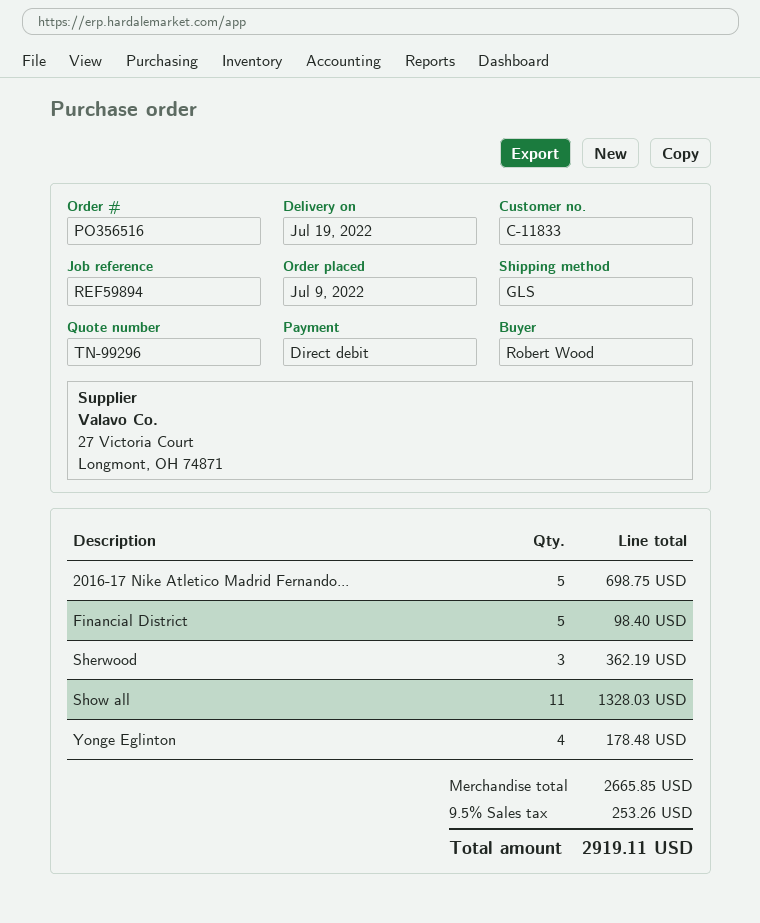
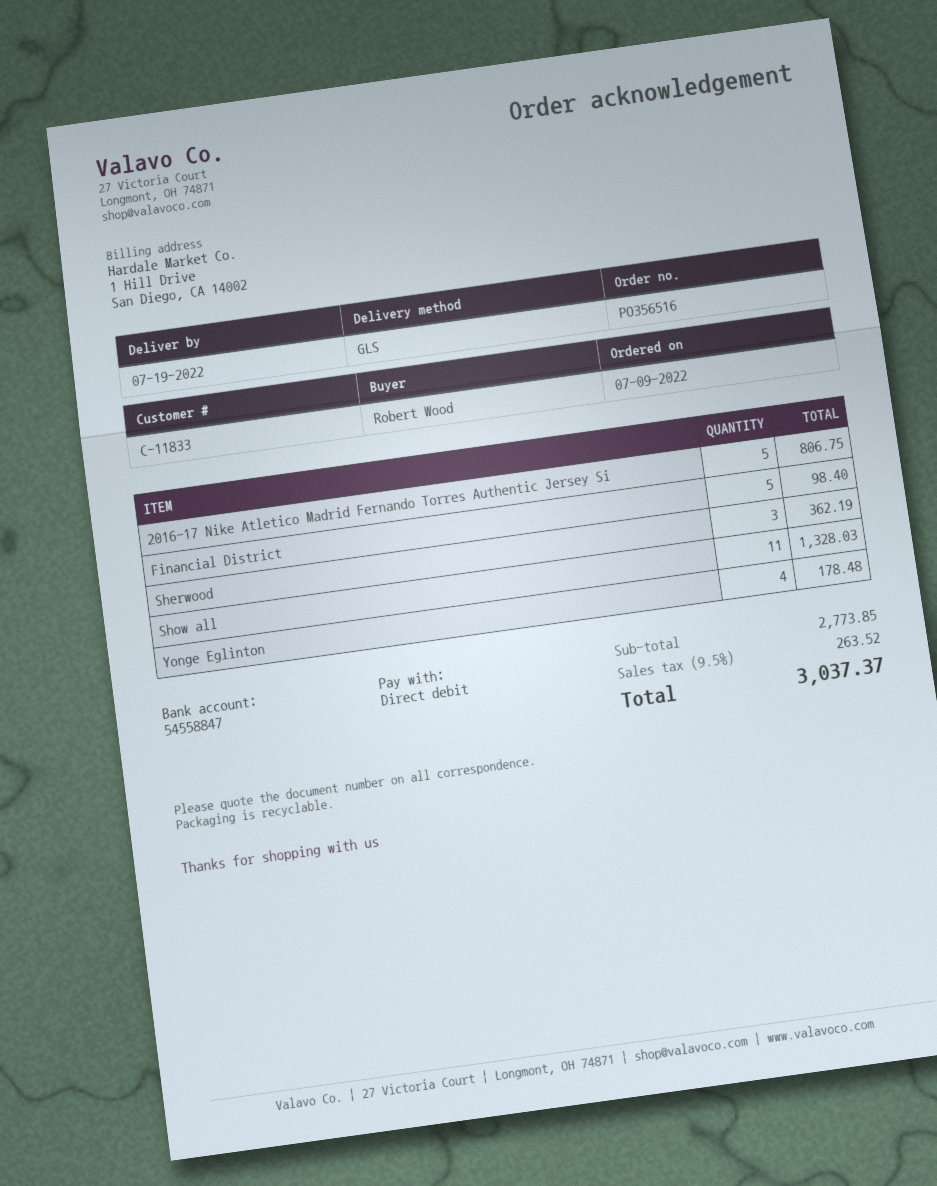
2016-17 Nike Atletico Madrid Fernando...: 5 for 698.75 -> 5 for 806.75
subtotal: 2665.85 -> 2773.85
tax: 9.5% = 253.26 -> 9.5% = 263.52
total: 2919.11 -> 3037.37

